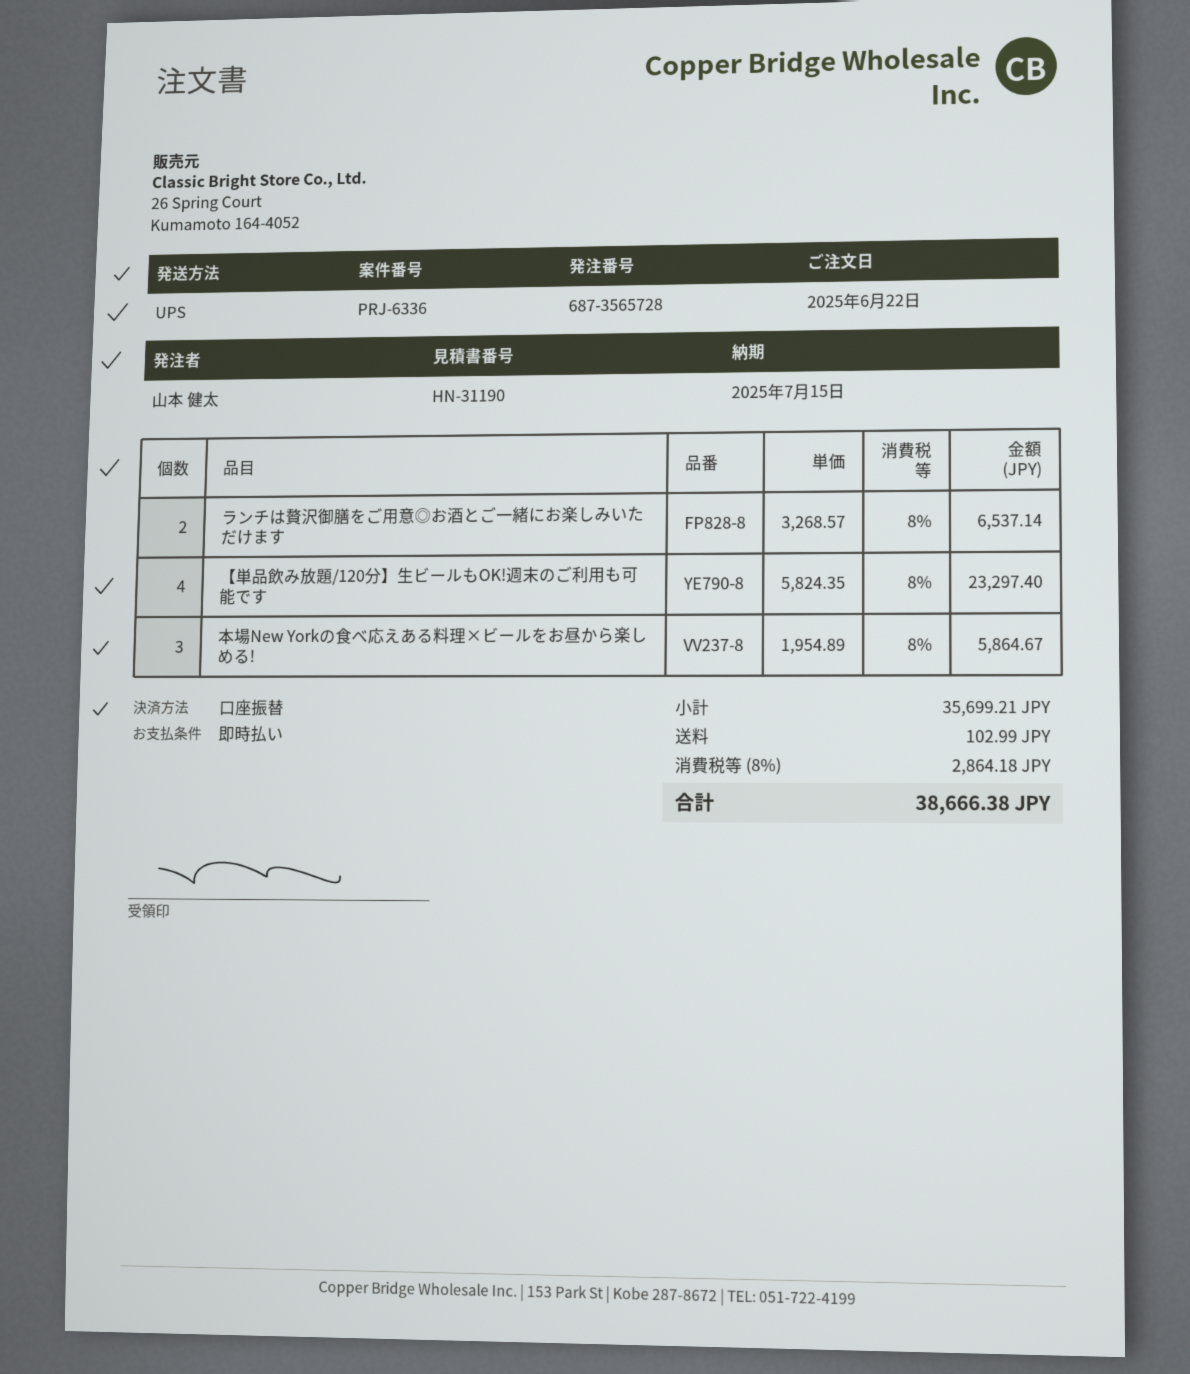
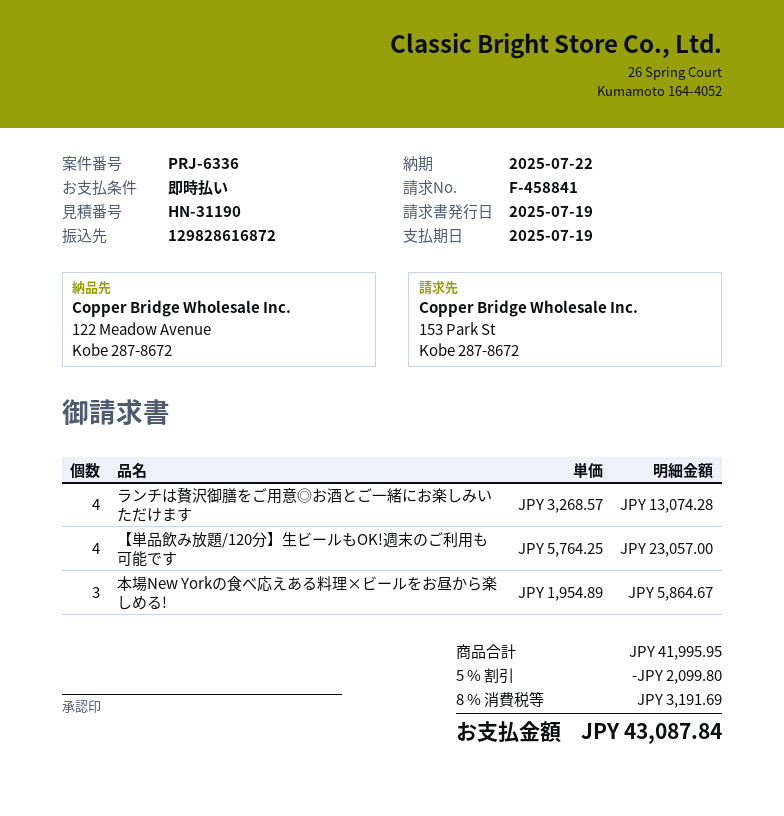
delivery date: 2025-07-15 -> 2025-07-22
ランチは贅沢御膳をご用意◎お酒とご一緒にお楽しみいただけます: 2 x 3268.57 = 6537.14 -> 4 x 3268.57 = 13074.28
【単品飲み放題/120分】生ビールもOK!週末のご利用も可能です: 4 x 5824.35 = 23297.40 -> 4 x 5764.25 = 23057.00
subtotal: 35699.21 -> 41995.95
discount: none -> 5% = 2099.80
shipping: 102.99 -> none
tax: 8% = 2864.18 -> 8% = 3191.69
total: 38666.38 -> 43087.84

